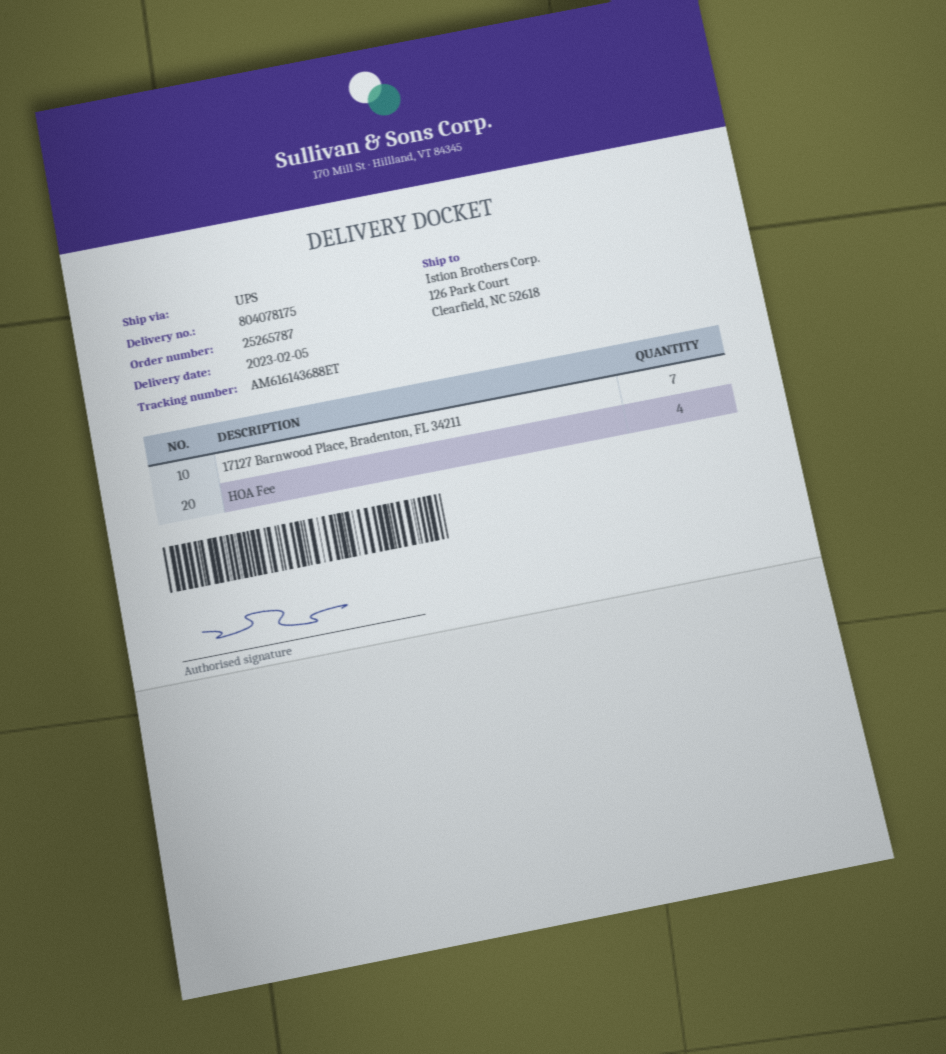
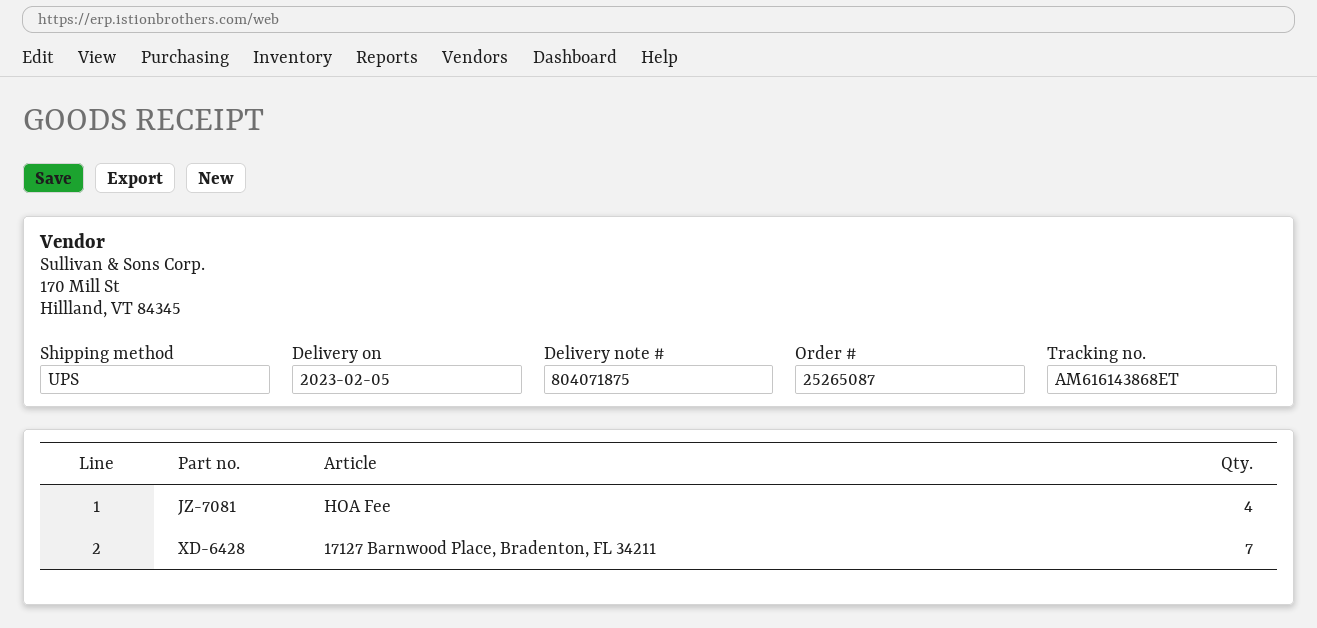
order number: 25265787 -> 25265087
delivery note number: 804078175 -> 804071875
tracking number: AM616143688ET -> AM616143868ET

